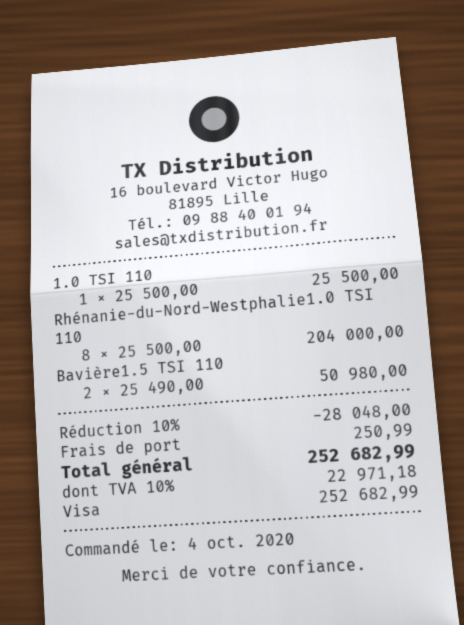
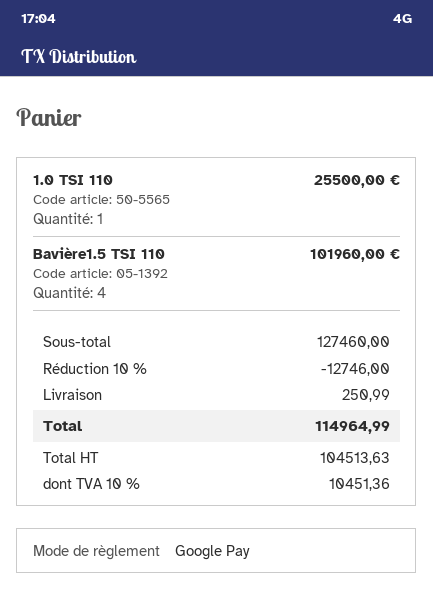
payment method: Visa -> Google Pay
Rhénanie-du-Nord-Westphalie1.0 TSI 110: 8 for 204000.00 -> none
Bavière1.5 TSI 110: 2 for 50980.00 -> 4 for 101960.00
discount: 10% = 28048.00 -> 10% = 12746.00
tax: 10% = 22971.18 -> 10% = 10451.36
total: 252682.99 -> 114964.99

